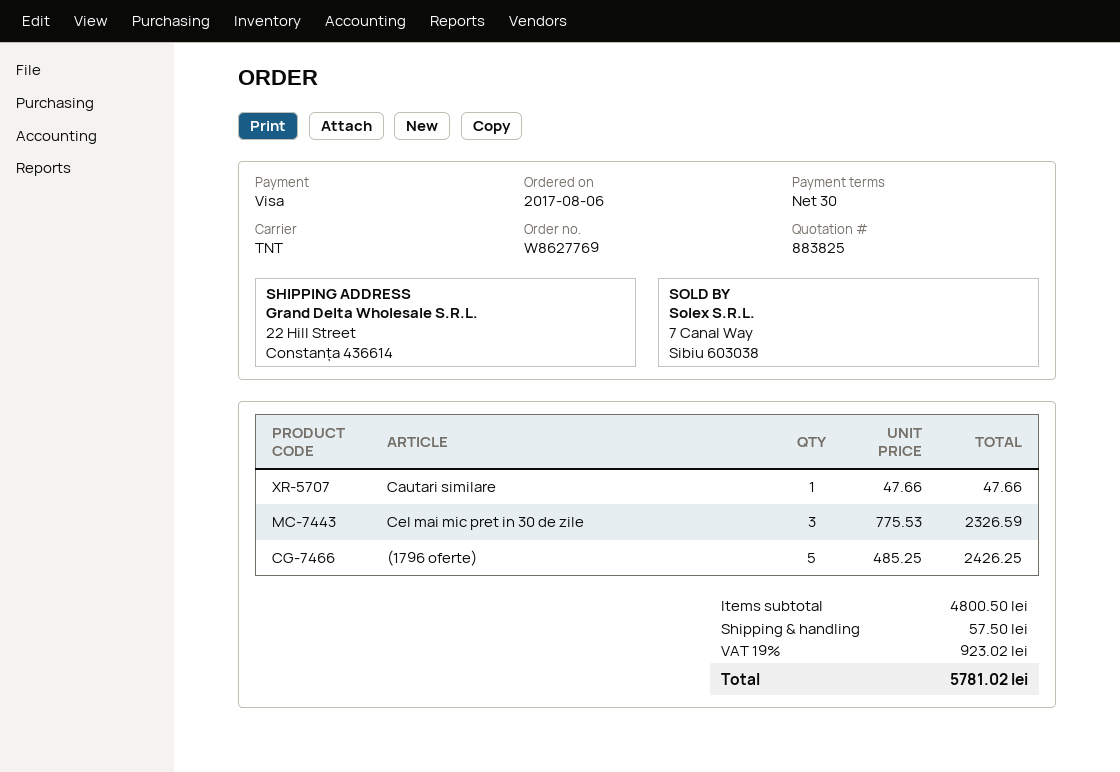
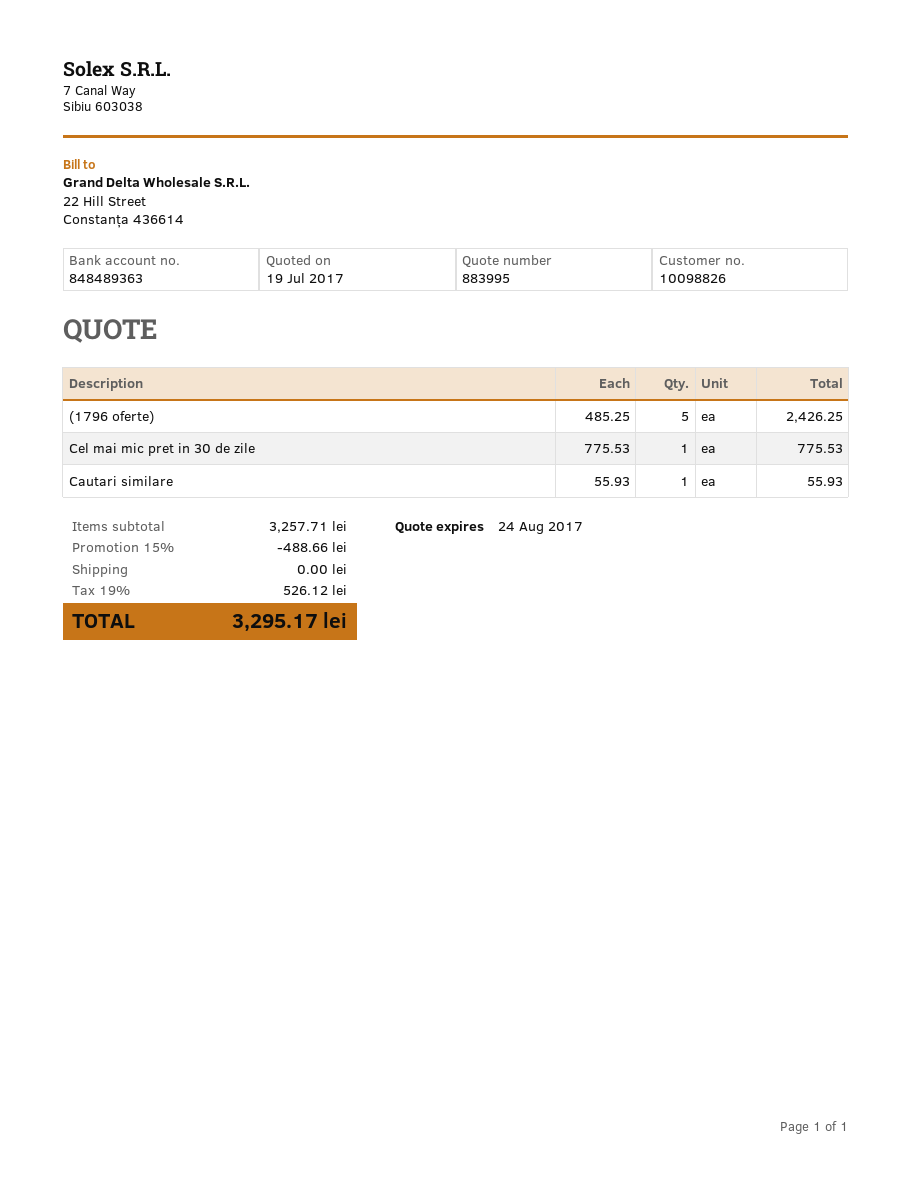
quote number: 883825 -> 883995
Cautari similare: 1 x 47.66 = 47.66 -> 1 x 55.93 = 55.93
Cel mai mic pret in 30 de zile: 3 x 775.53 = 2326.59 -> 1 x 775.53 = 775.53
subtotal: 4800.50 -> 3257.71
discount: none -> 15% = 488.66
shipping: 57.50 -> 0.00
tax: 19% = 923.02 -> 19% = 526.12
total: 5781.02 -> 3295.17

